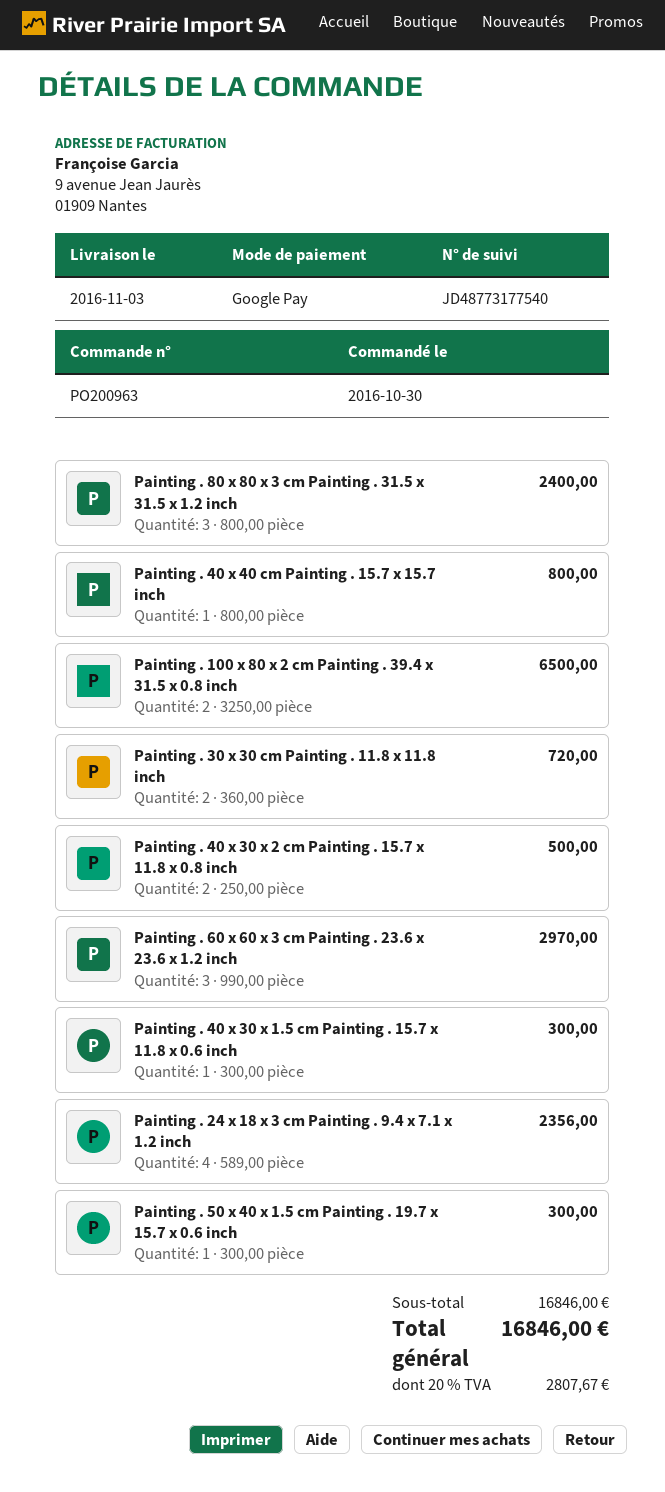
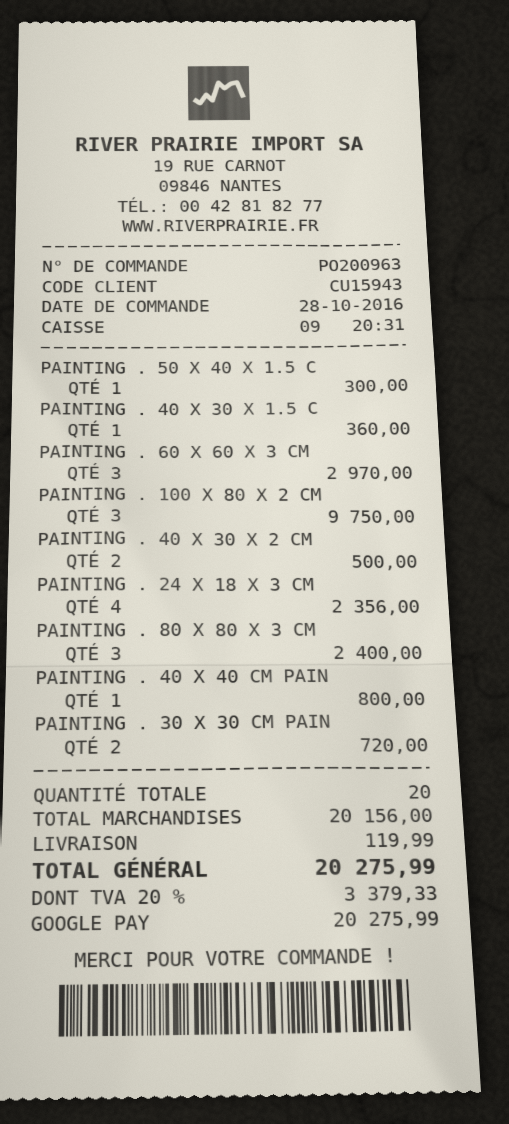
order date: 2016-10-30 -> 2016-10-28
Painting . 100 x 80 x 2 cm Painting . 39.4 x 31.5 x 0.8 inch: 2 for 6500.00 -> 3 for 9750.00
Painting . 40 x 30 x 1.5 cm Painting . 15.7 x 11.8 x 0.6 inch: 1 for 300.00 -> 1 for 360.00
subtotal: 16846.00 -> 20156.00
shipping: none -> 119.99
tax: 20% = 2807.67 -> 20% = 3379.33
total: 16846.00 -> 20275.99

